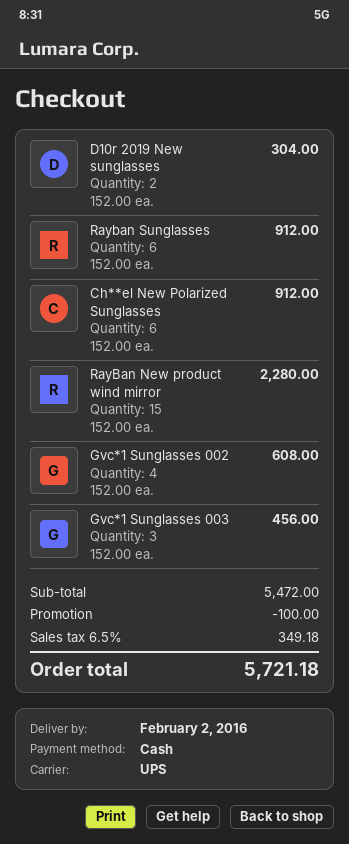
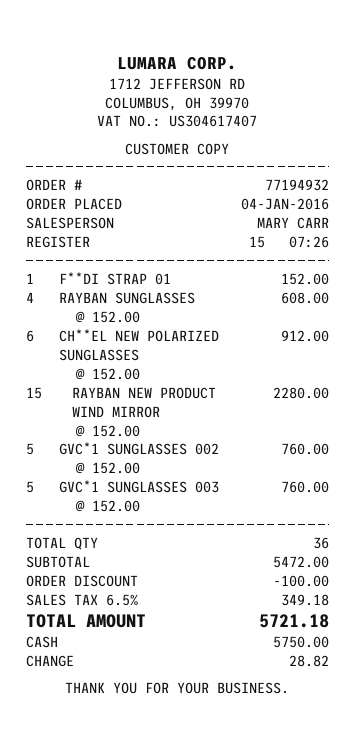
D10r 2019 New sunglasses: 2 x 152.00 = 304.00 -> none
Rayban Sunglasses: 6 x 152.00 = 912.00 -> 4 x 152.00 = 608.00
Gvc*1 Sunglasses 002: 4 x 152.00 = 608.00 -> 5 x 152.00 = 760.00
Gvc*1 Sunglasses 003: 3 x 152.00 = 456.00 -> 5 x 152.00 = 760.00
F**DI STRAP 01: none -> 1 x 152.00 = 152.00

